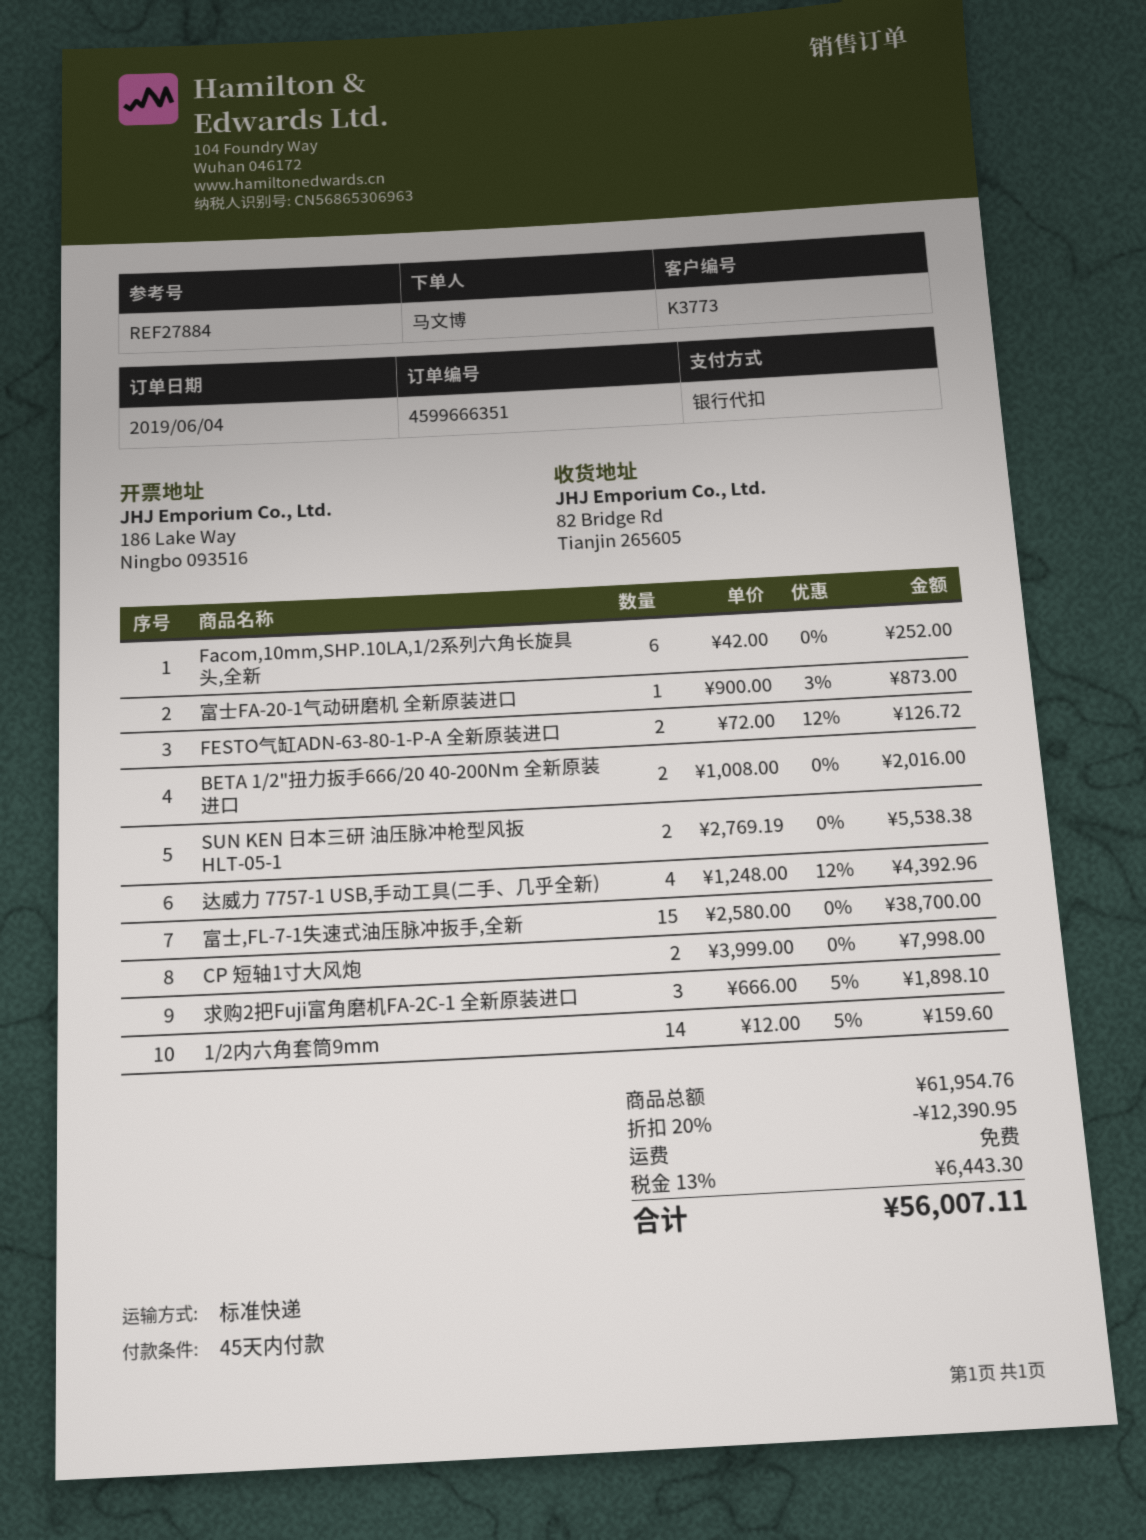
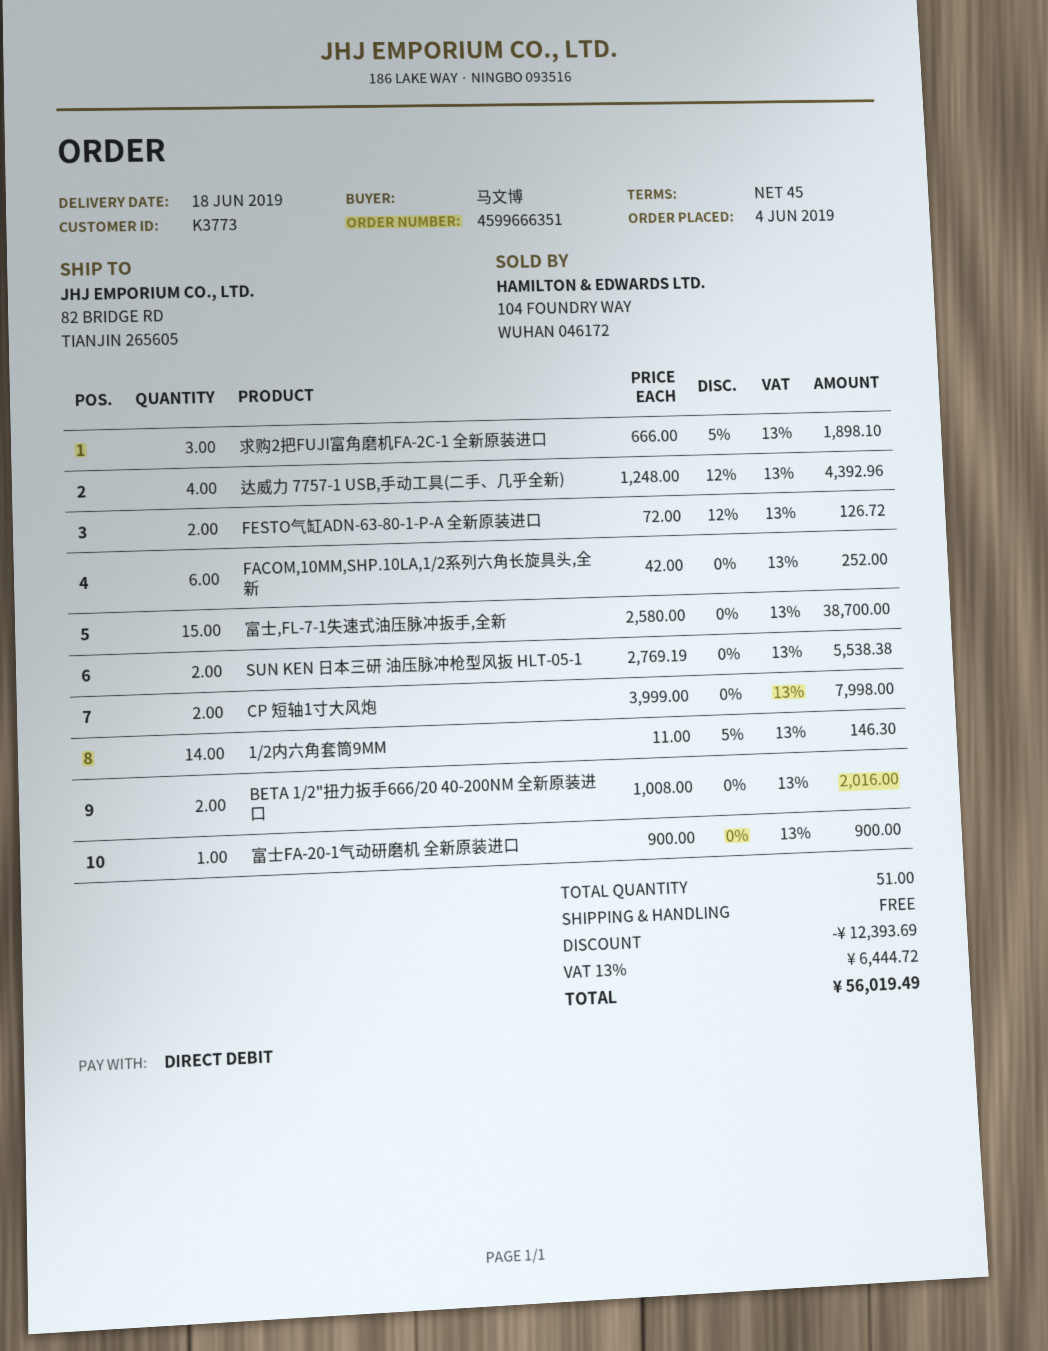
富士FA-20-1气动研磨机 全新原装进口: 1 x 900.00 - 3% = 873.00 -> 1 x 900.00 = 900.00
1/2内六角套筒9mm: 14 x 12.00 - 5% = 159.60 -> 14 x 11.00 - 5% = 146.30
discount: 12390.95 -> 12393.69
tax: 13% = 6443.30 -> 13% = 6444.72
total: 56007.11 -> 56019.49

